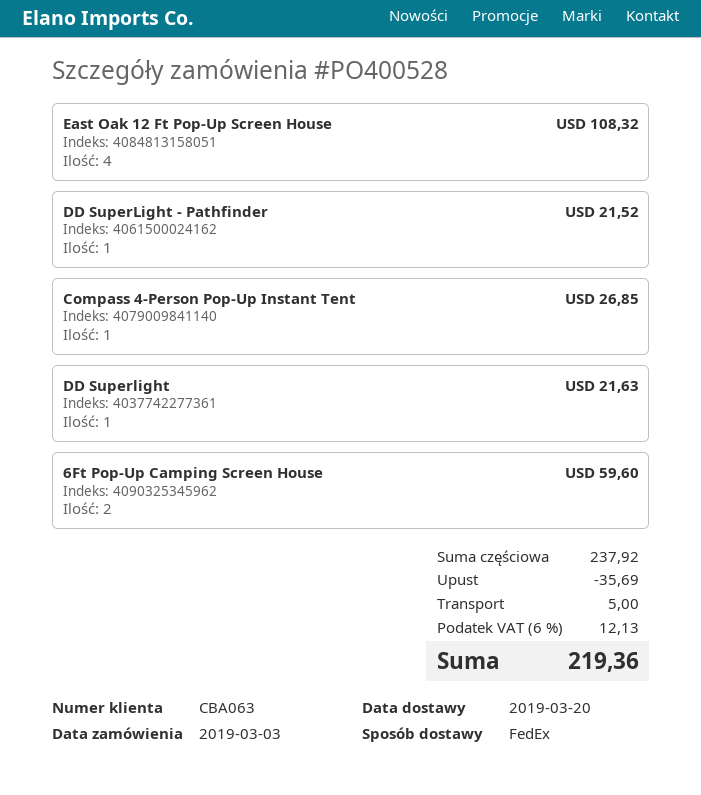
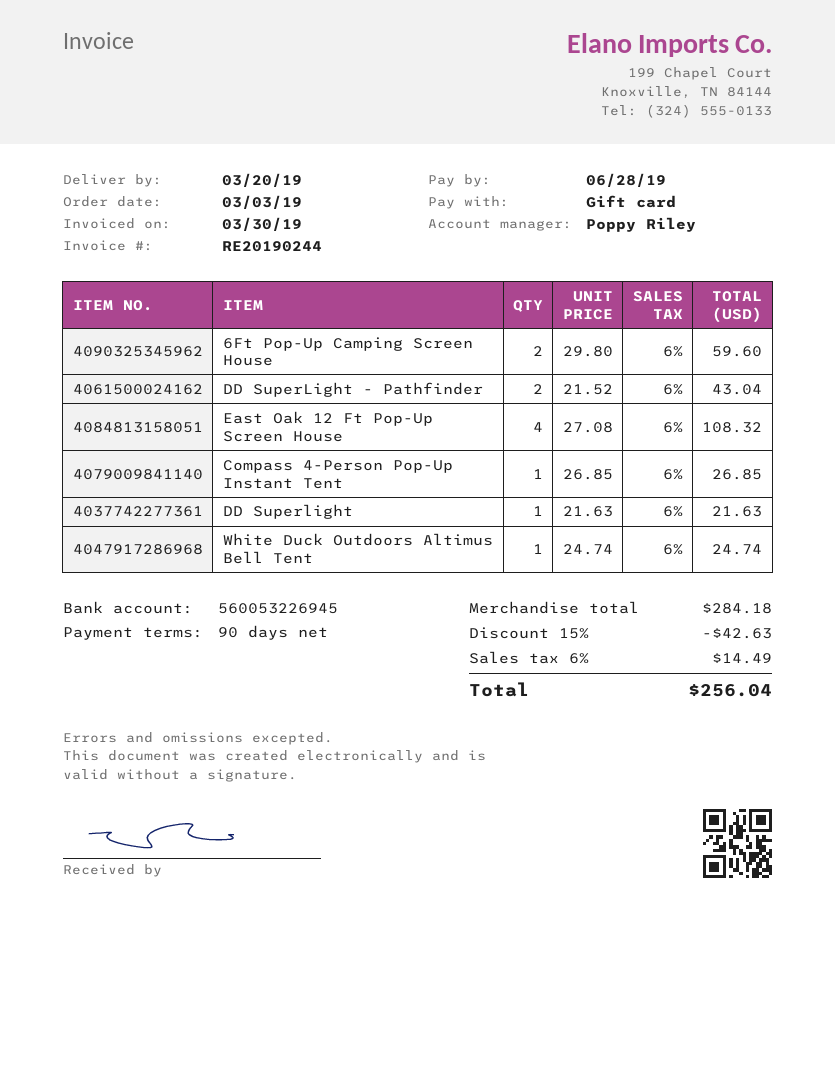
DD SuperLight - Pathfinder: 1 for 21.52 -> 2 for 43.04
White Duck Outdoors Altimus Bell Tent: none -> 1 for 24.74
subtotal: 237.92 -> 284.18
discount: 35.69 -> 42.63
shipping: 5.00 -> none
tax: 6% = 12.13 -> 6% = 14.49
total: 219.36 -> 256.04

